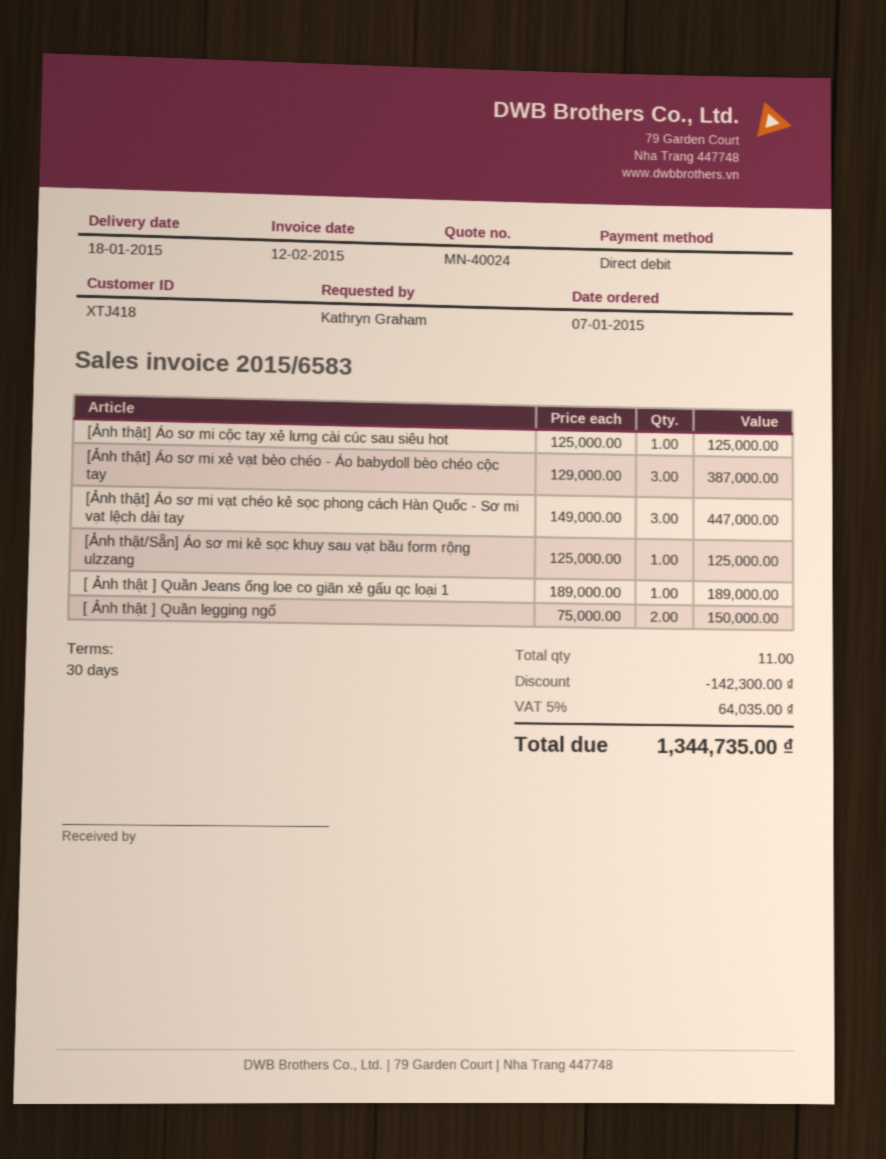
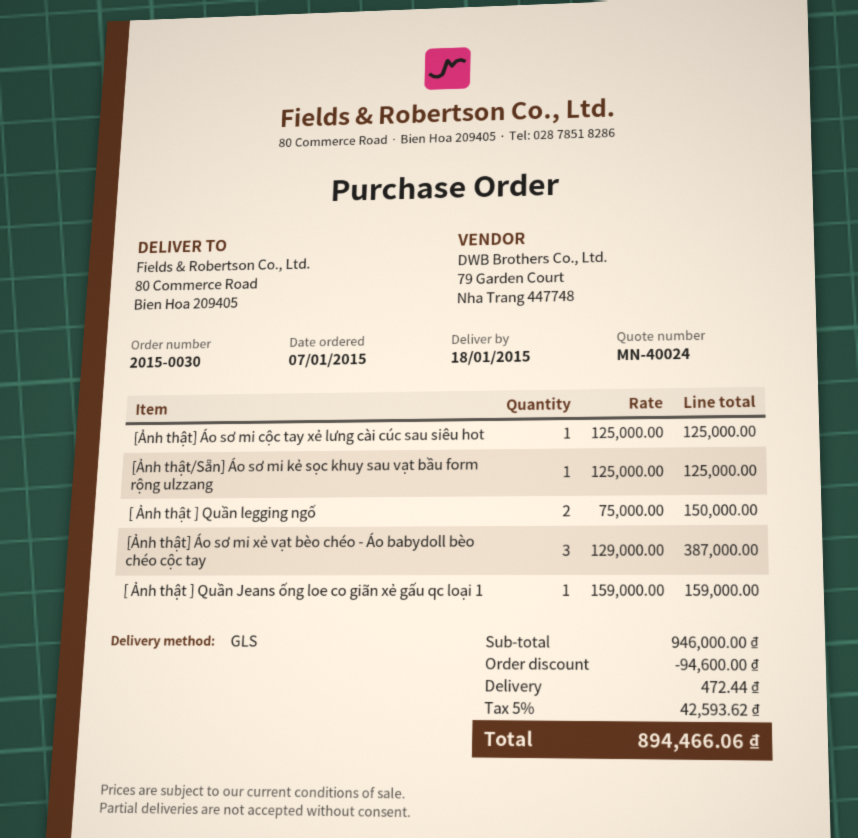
[Ảnh thật] Áo sơ mi vạt chéo kẻ sọc phong cách Hàn Quốc - Sơ mi vạt lệch dài tay: 3 x 149000.00 = 447000.00 -> none
[ Ảnh thật ] Quần Jeans ống loe co giãn xẻ gấu qc loại 1: 1 x 189000.00 = 189000.00 -> 1 x 159000.00 = 159000.00
discount: 142300.00 -> 94600.00
shipping: none -> 472.44
tax: 5% = 64035.00 -> 5% = 42593.62
total: 1344735.00 -> 894466.06

